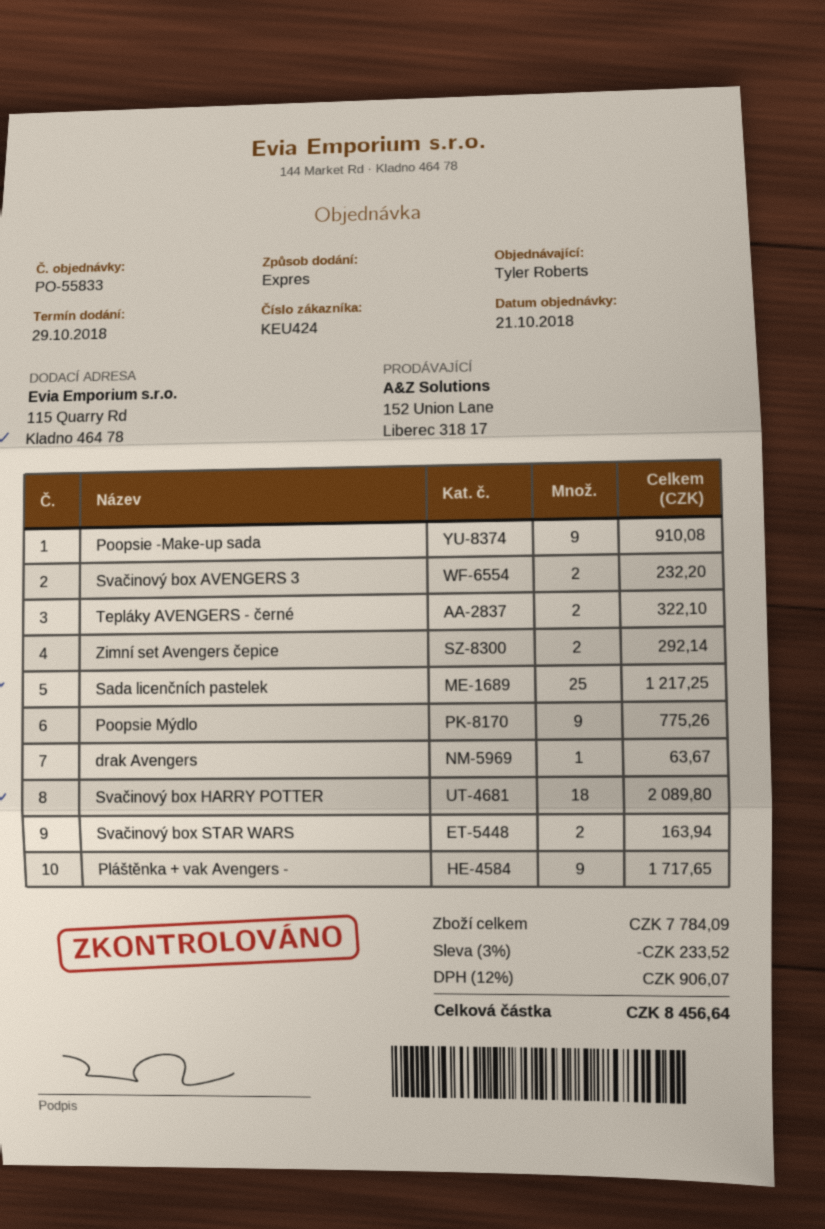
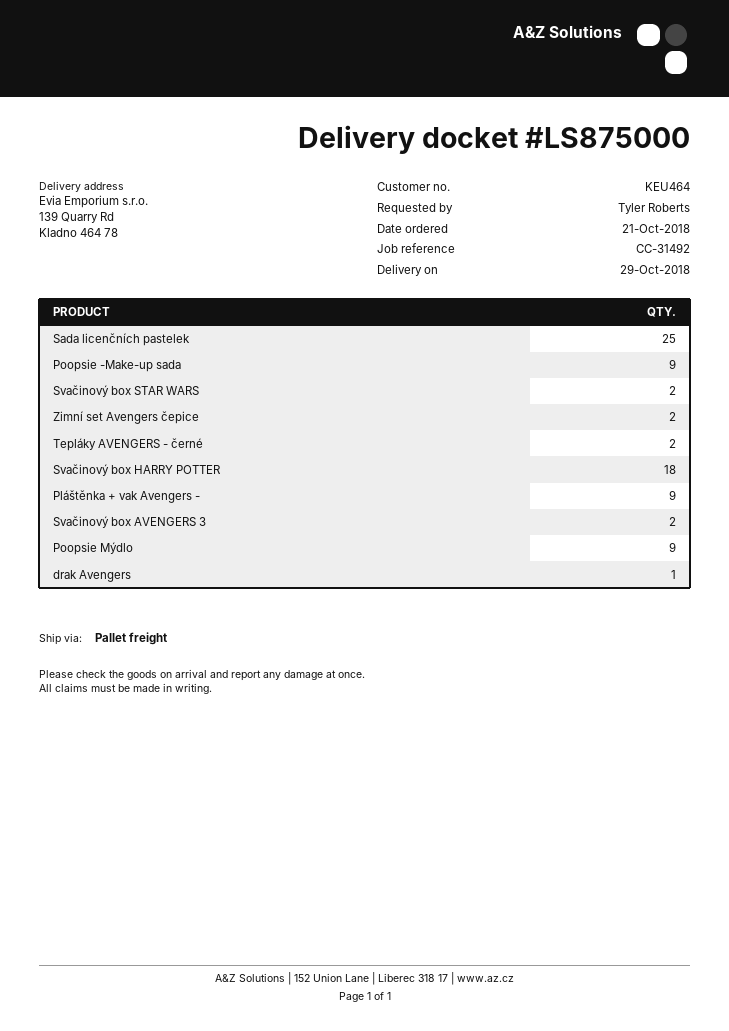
customer number: KEU424 -> KEU464
shipping method: express -> pallet freight
ship to: 115 Quarry Rd, Kladno 464 78 -> 139 Quarry Rd, Kladno 464 78

